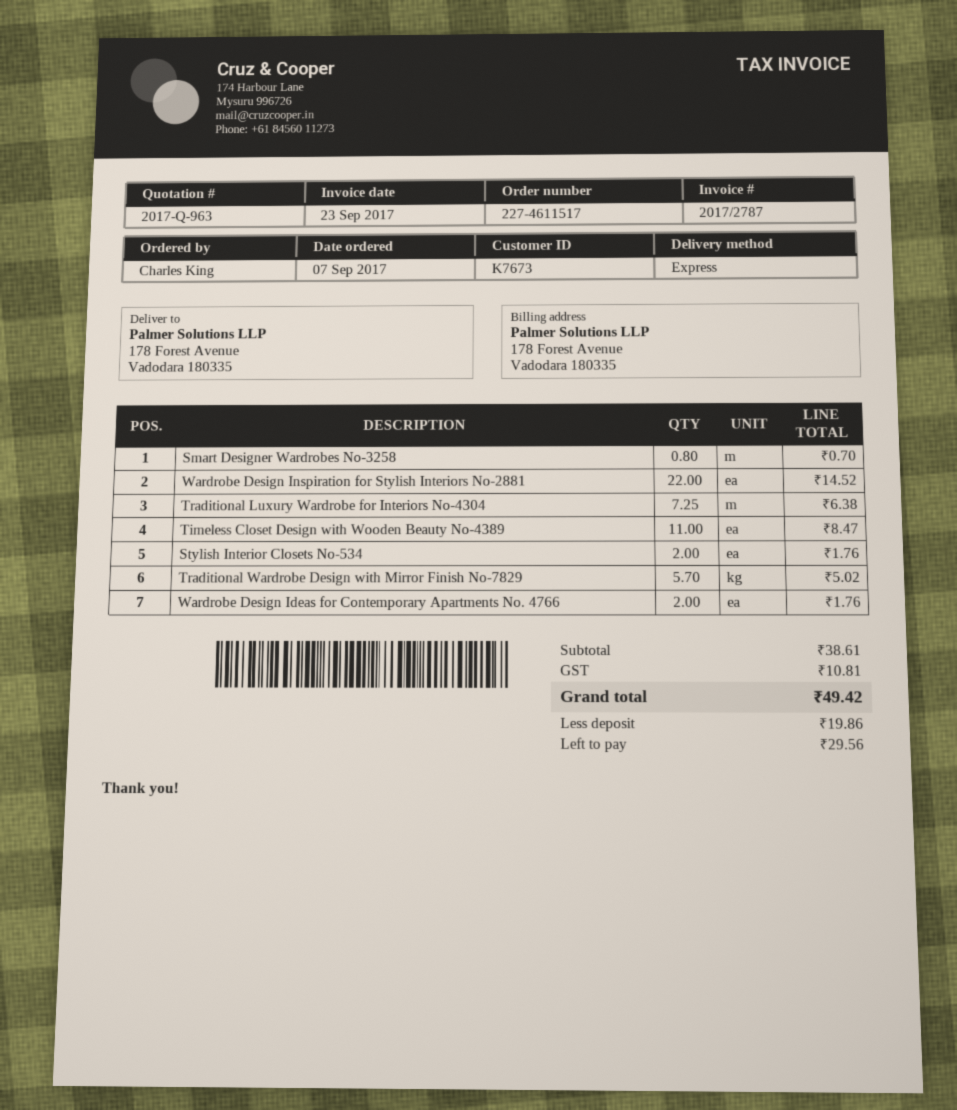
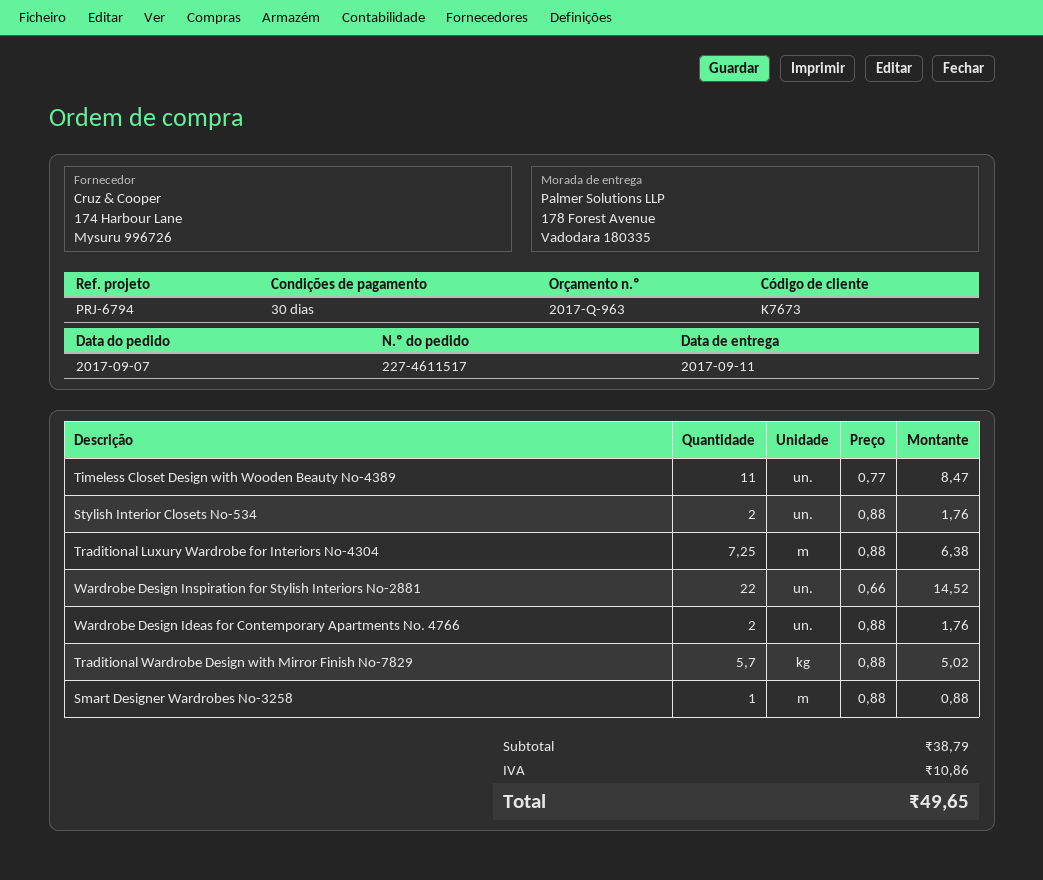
Smart Designer Wardrobes No-3258: 0.8 for 0.70 -> 1 for 0.88
subtotal: 38.61 -> 38.79
tax: 10.81 -> 10.86
total: 49.42 -> 49.65

